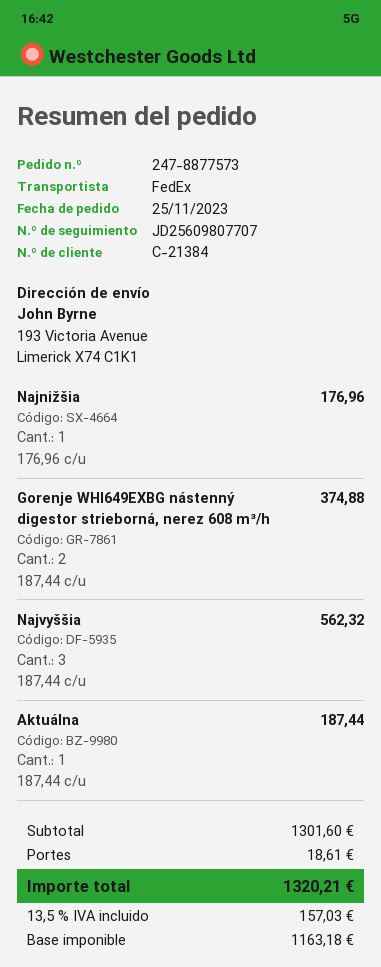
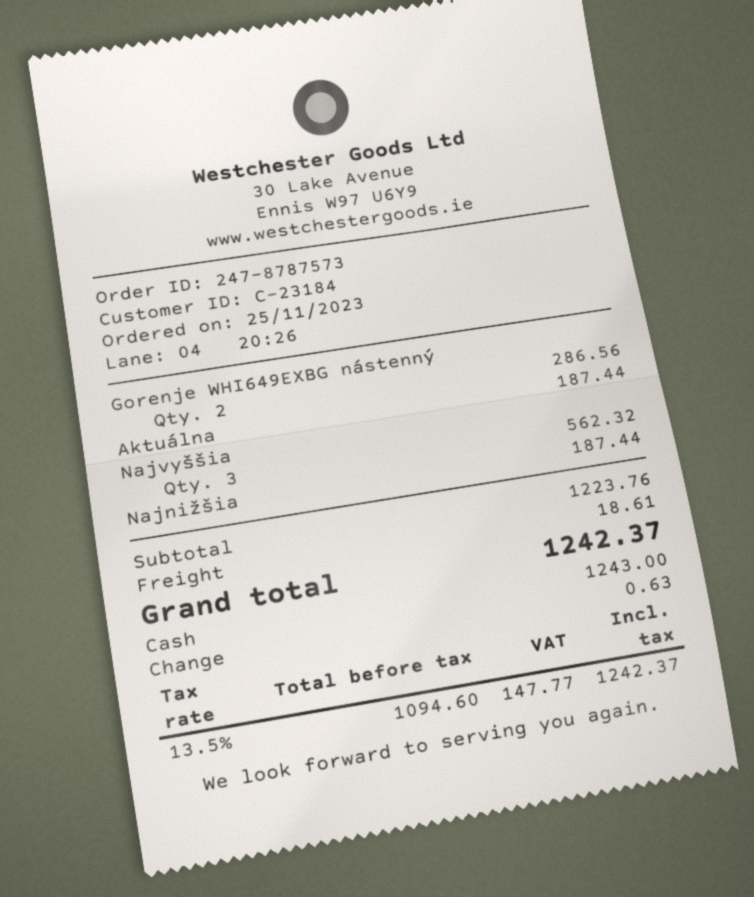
order number: 247-8877573 -> 247-8787573
customer number: C-21384 -> C-23184
Najnižšia: 1 for 176.96 -> 1 for 187.44
Gorenje WHI649EXBG nástenný digestor strieborná, nerez 608 m³/h: 2 for 374.88 -> 2 for 286.56
subtotal: 1301.60 -> 1223.76
net: 1163.18 -> 1094.60
tax: 13.5% = 157.03 -> 13.5% = 147.77
total: 1320.21 -> 1242.37

